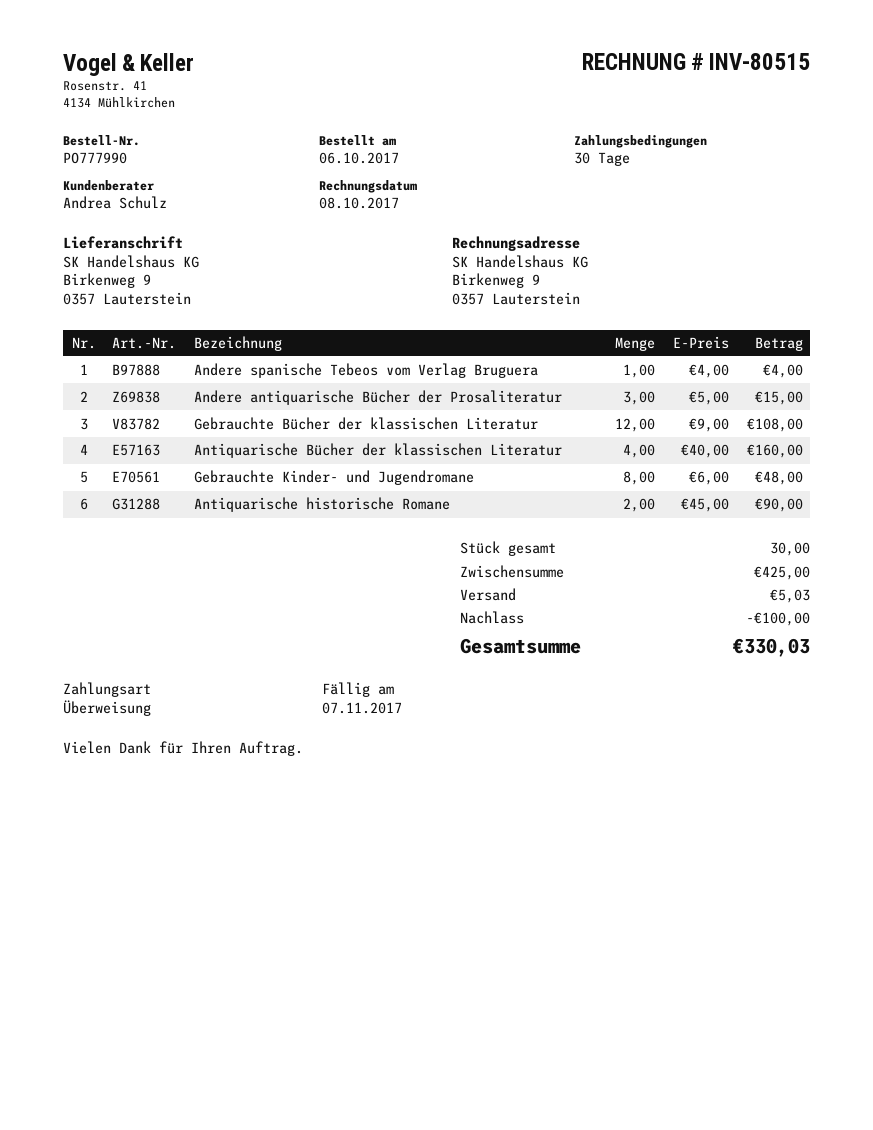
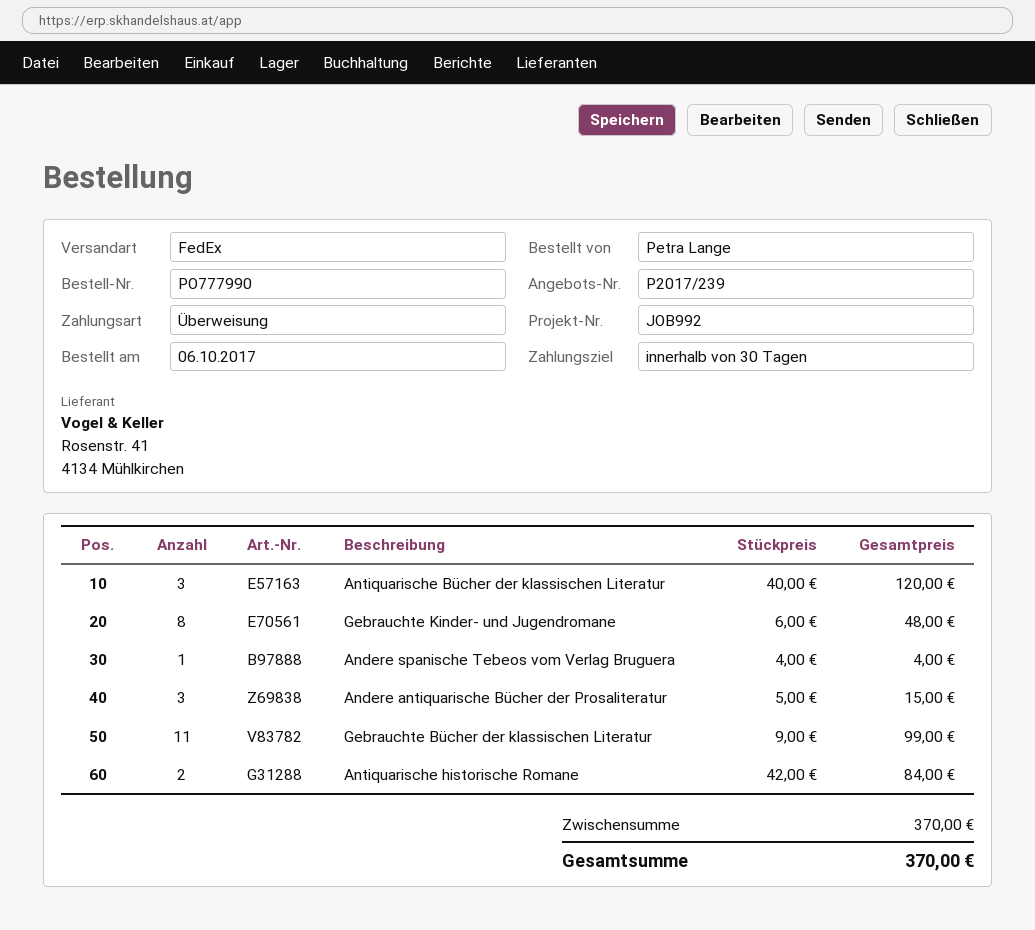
Gebrauchte Bücher der klassischen Literatur: 12 x 9.00 = 108.00 -> 11 x 9.00 = 99.00
Antiquarische Bücher der klassischen Literatur: 4 x 40.00 = 160.00 -> 3 x 40.00 = 120.00
Antiquarische historische Romane: 2 x 45.00 = 90.00 -> 2 x 42.00 = 84.00
subtotal: 425.00 -> 370.00
discount: 100.00 -> none
shipping: 5.03 -> none
total: 330.03 -> 370.00

